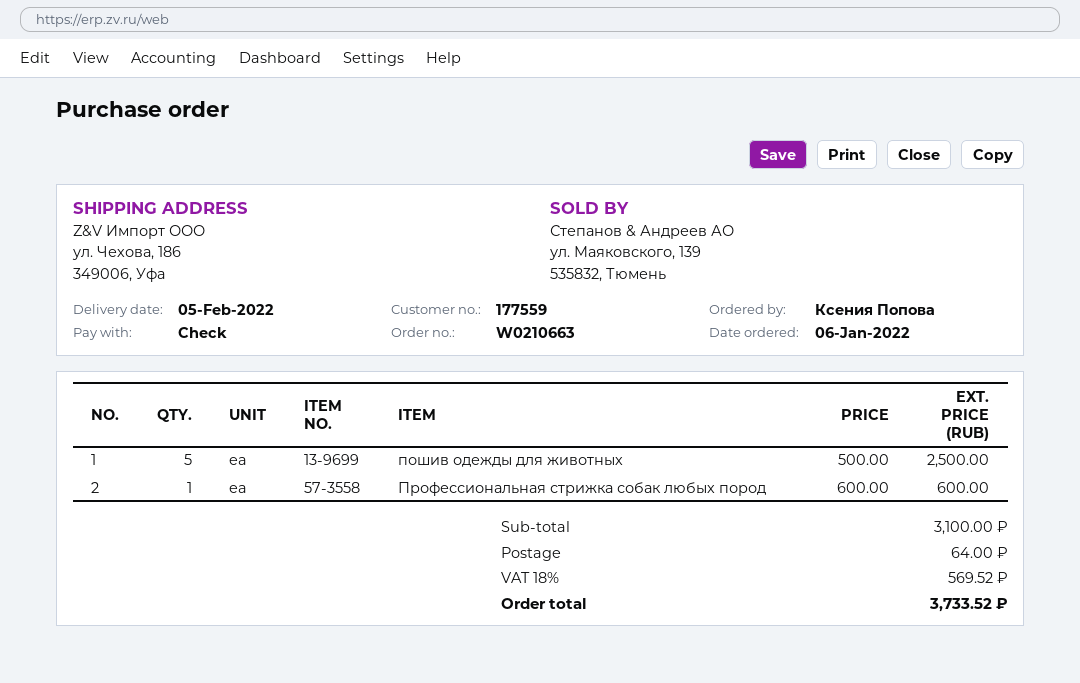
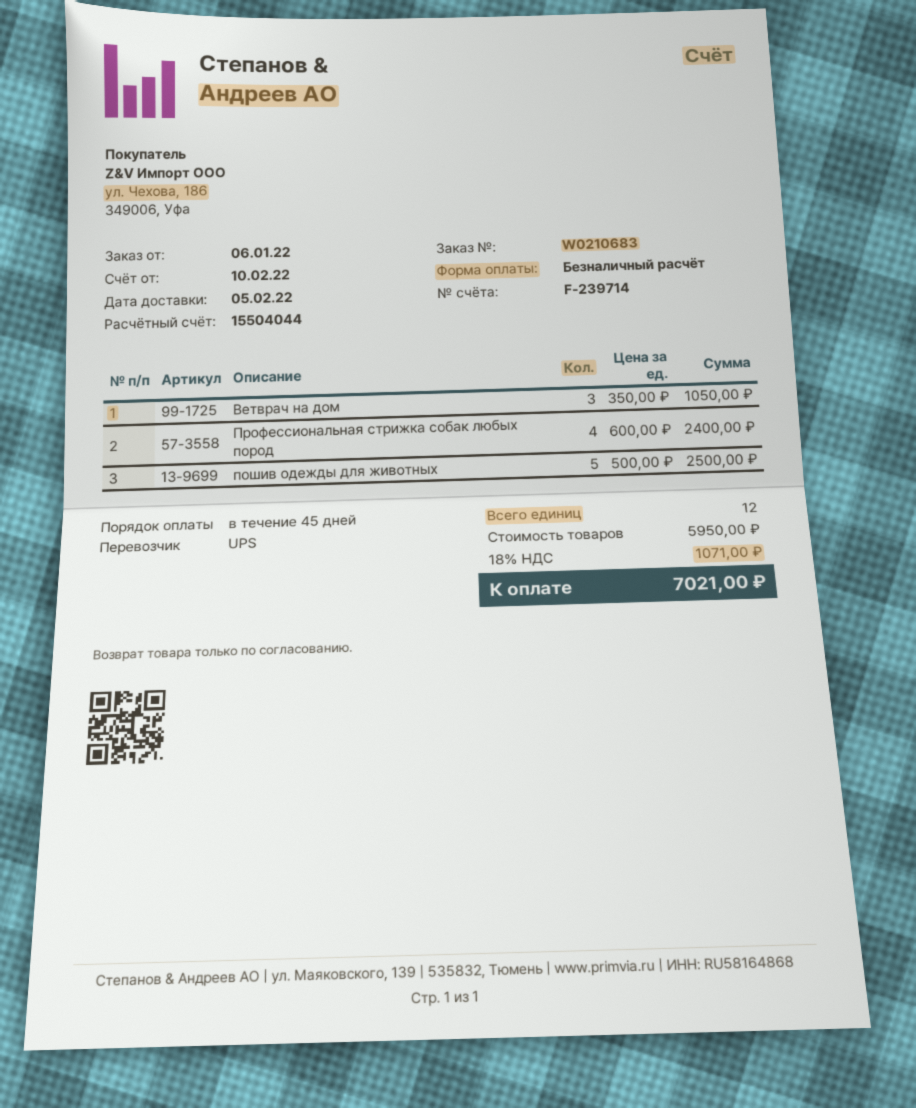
order number: W0210663 -> W0210683
payment method: cheque -> bank transfer
Профессиональная стрижка собак любых пород: 1 x 600.00 = 600.00 -> 4 x 600.00 = 2400.00
Ветврач на дом: none -> 3 x 350.00 = 1050.00
subtotal: 3100.00 -> 5950.00
shipping: 64.00 -> none
tax: 18% = 569.52 -> 18% = 1071.00
total: 3733.52 -> 7021.00

